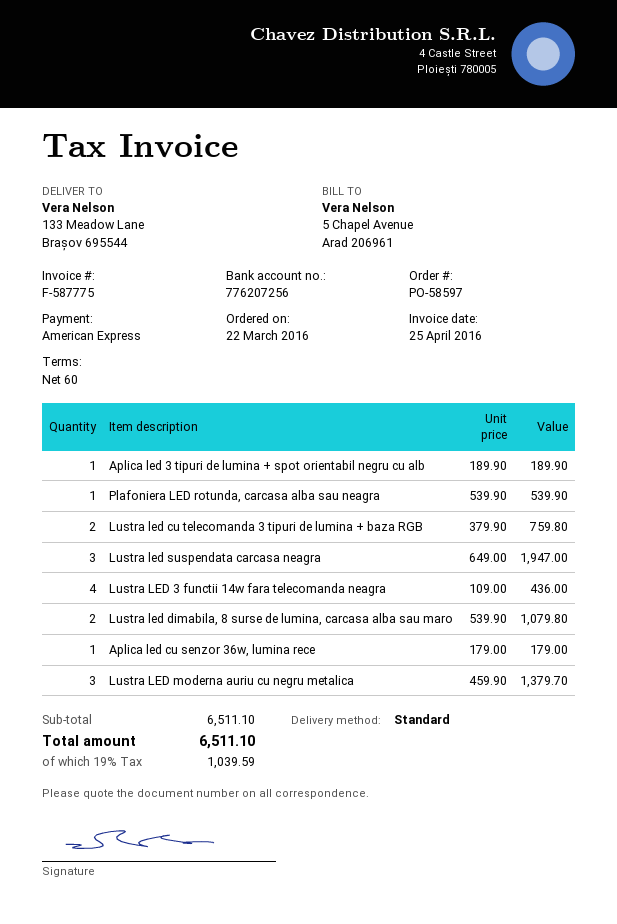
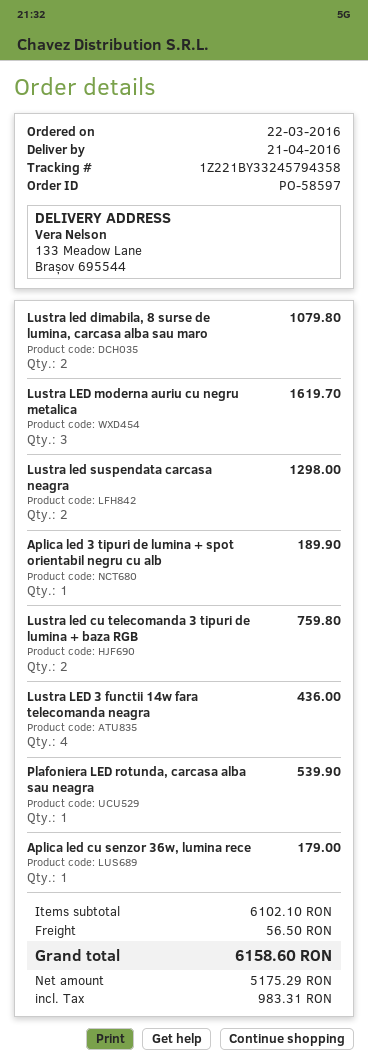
Lustra led suspendata carcasa neagra: 3 for 1947.00 -> 2 for 1298.00
Lustra LED moderna auriu cu negru metalica: 3 for 1379.70 -> 3 for 1619.70
subtotal: 6511.10 -> 6102.10
shipping: none -> 56.50
tax: 1039.59 -> 983.31
total: 6511.10 -> 6158.60

